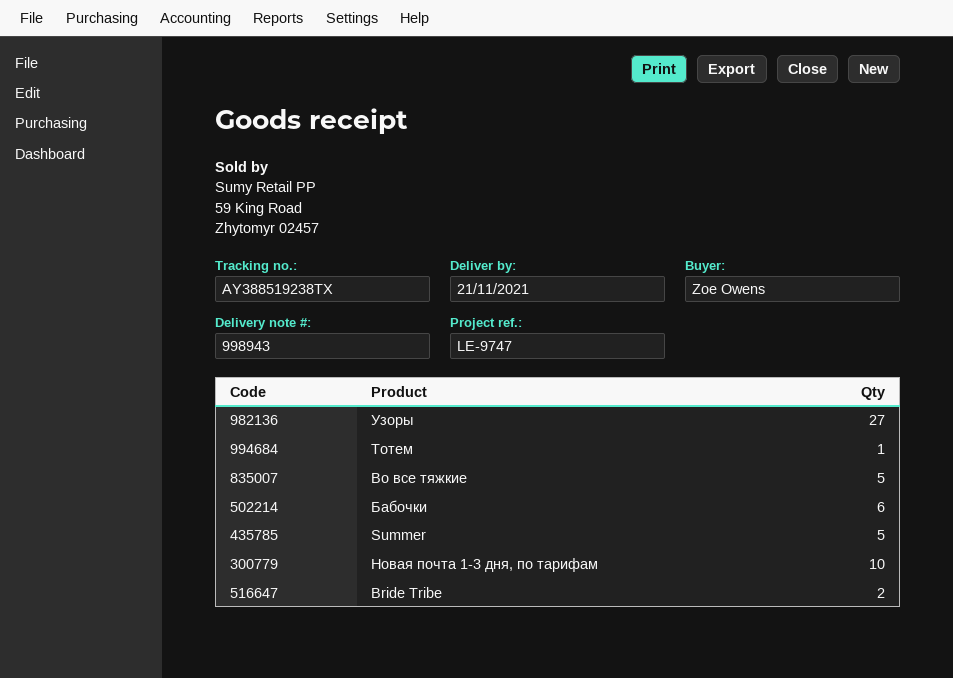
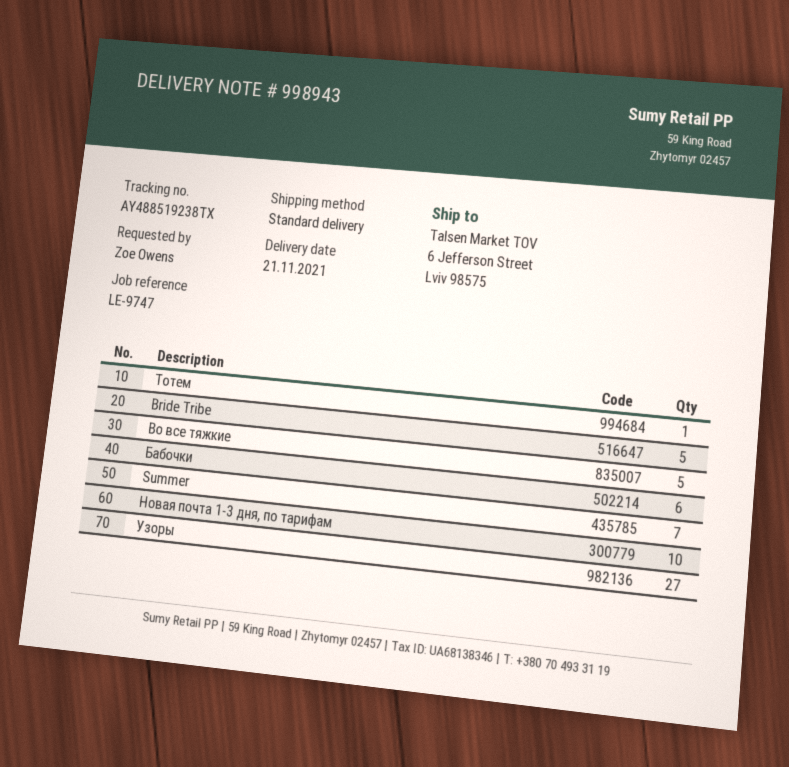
tracking number: AY388519238TX -> AY488519238TX
Summer: 5 -> 7
Bride Tribe: 2 -> 5

